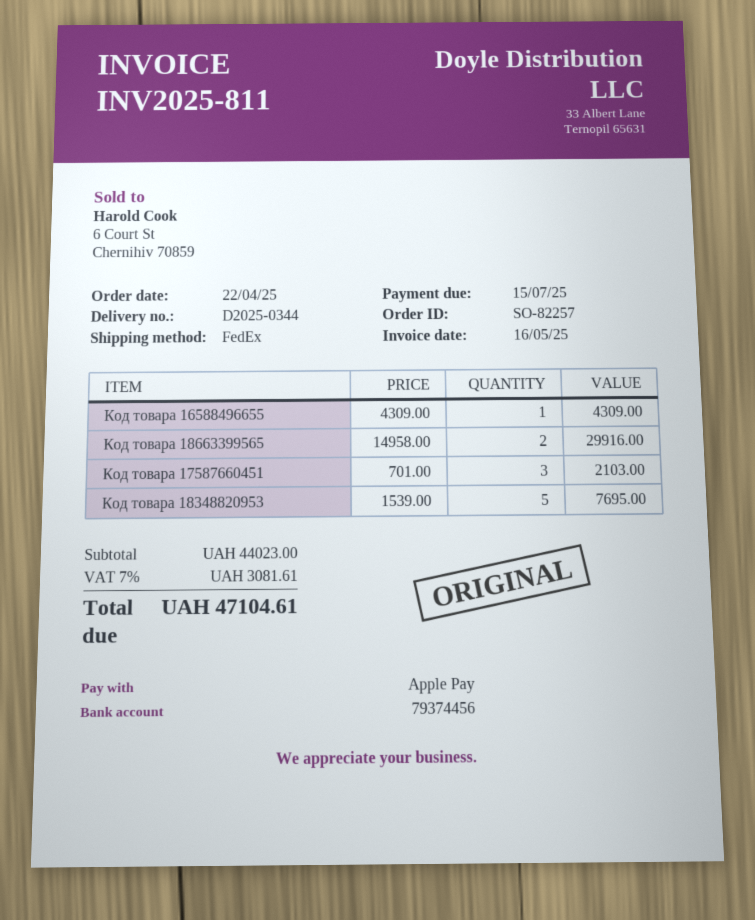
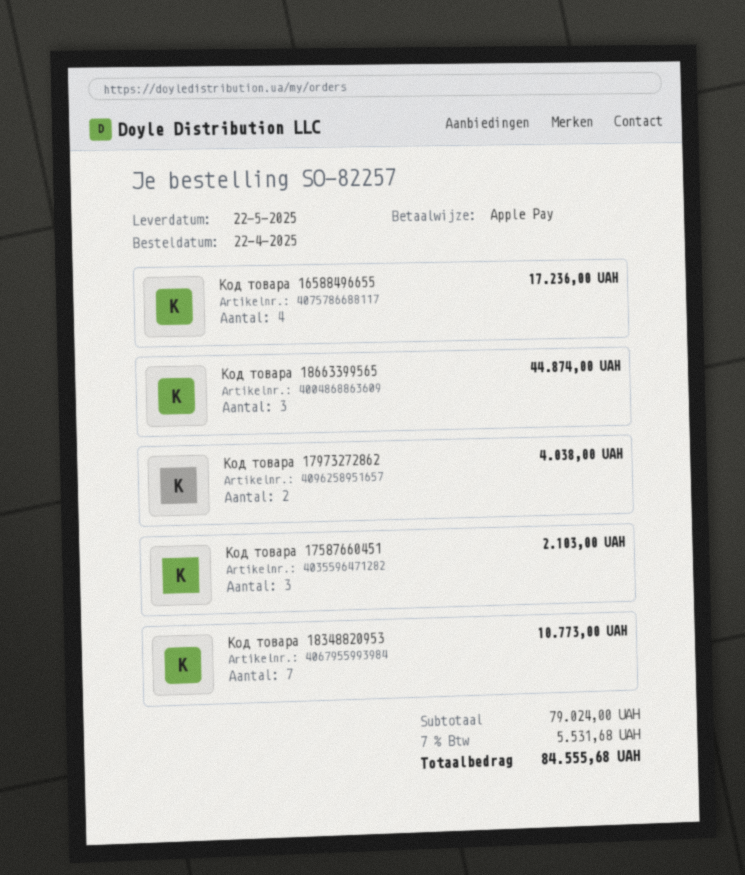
Код товара 16588496655: 1 for 4309.00 -> 4 for 17236.00
Код товара 18663399565: 2 for 29916.00 -> 3 for 44874.00
Код товара 18348820953: 5 for 7695.00 -> 7 for 10773.00
Код товара 17973272862: none -> 2 for 4038.00
subtotal: 44023.00 -> 79024.00
tax: 7% = 3081.61 -> 7% = 5531.68
total: 47104.61 -> 84555.68

